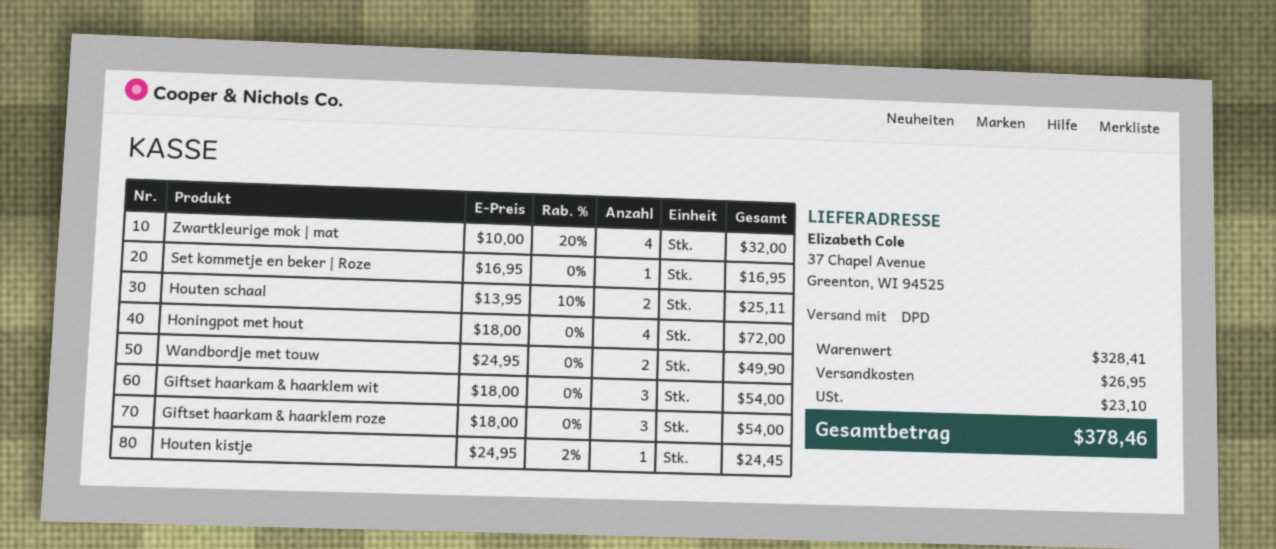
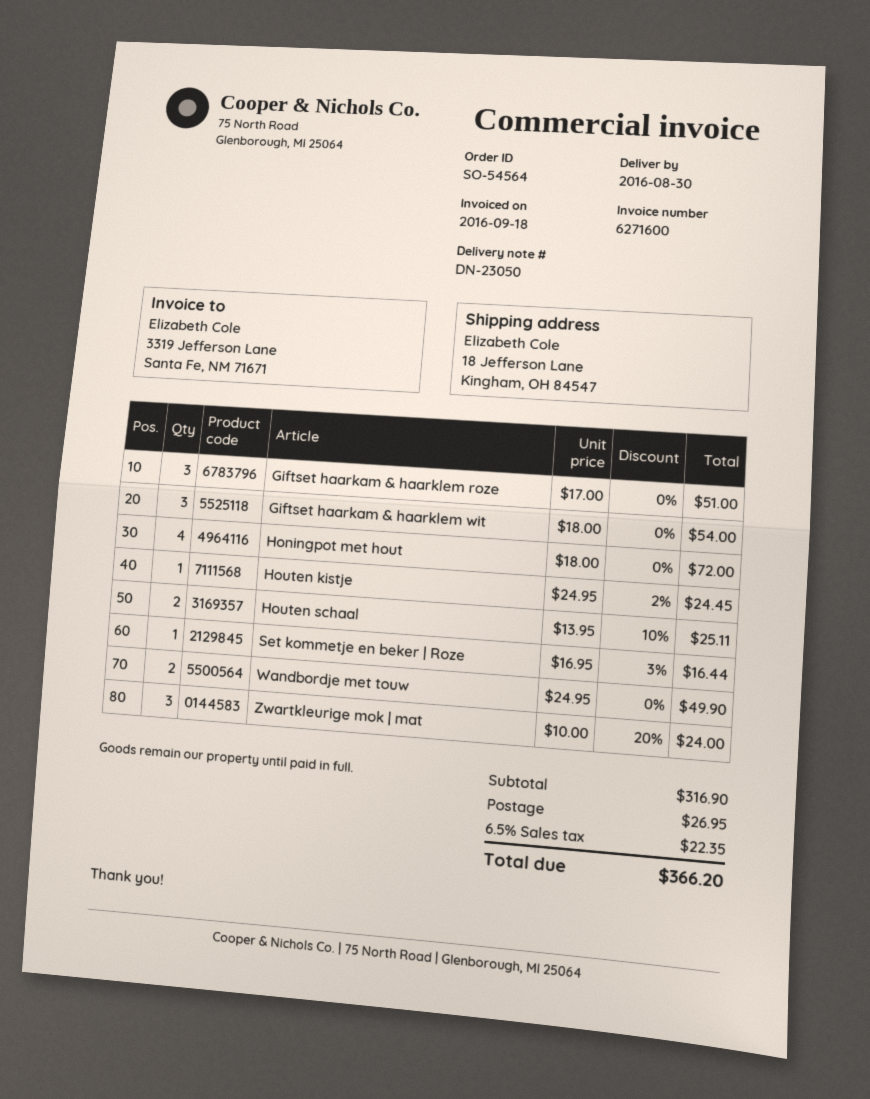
ship to: 37 Chapel Avenue, Greenton, WI 94525 -> 18 Jefferson Lane, Kingham, OH 84547
Zwartkleurige mok | mat: 4 x 10.00 - 20% = 32.00 -> 3 x 10.00 - 20% = 24.00
Set kommetje en beker | Roze: 1 x 16.95 = 16.95 -> 1 x 16.95 - 3% = 16.44
Giftset haarkam & haarklem roze: 3 x 18.00 = 54.00 -> 3 x 17.00 = 51.00
subtotal: 328.41 -> 316.90
tax: 23.10 -> 22.35
total: 378.46 -> 366.20

